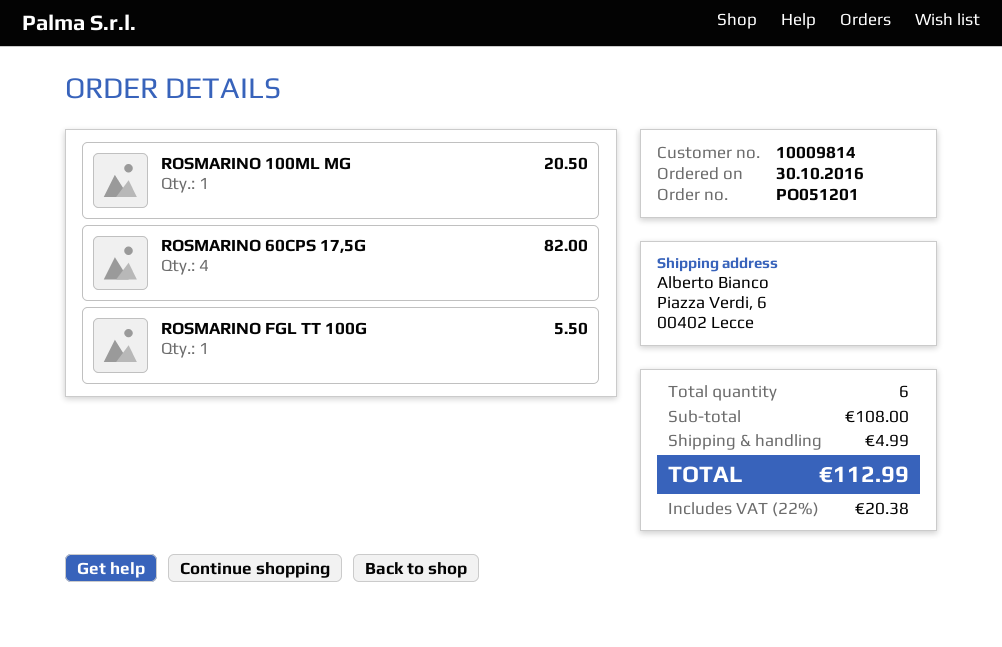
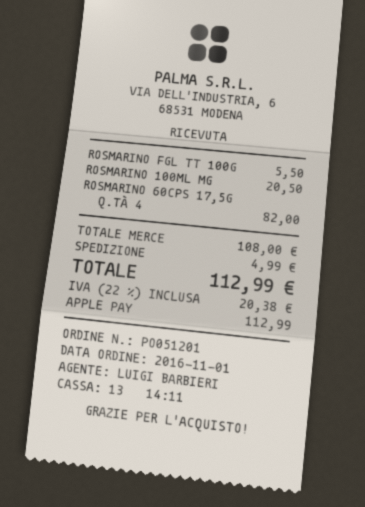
order date: 2016-10-30 -> 2016-11-01

